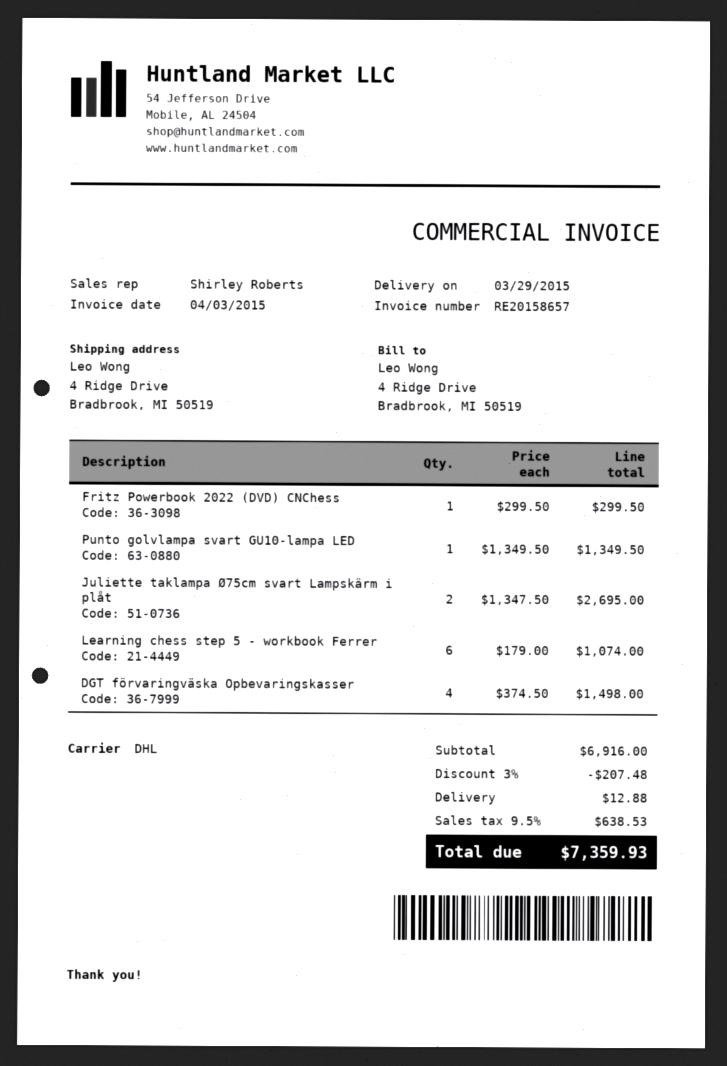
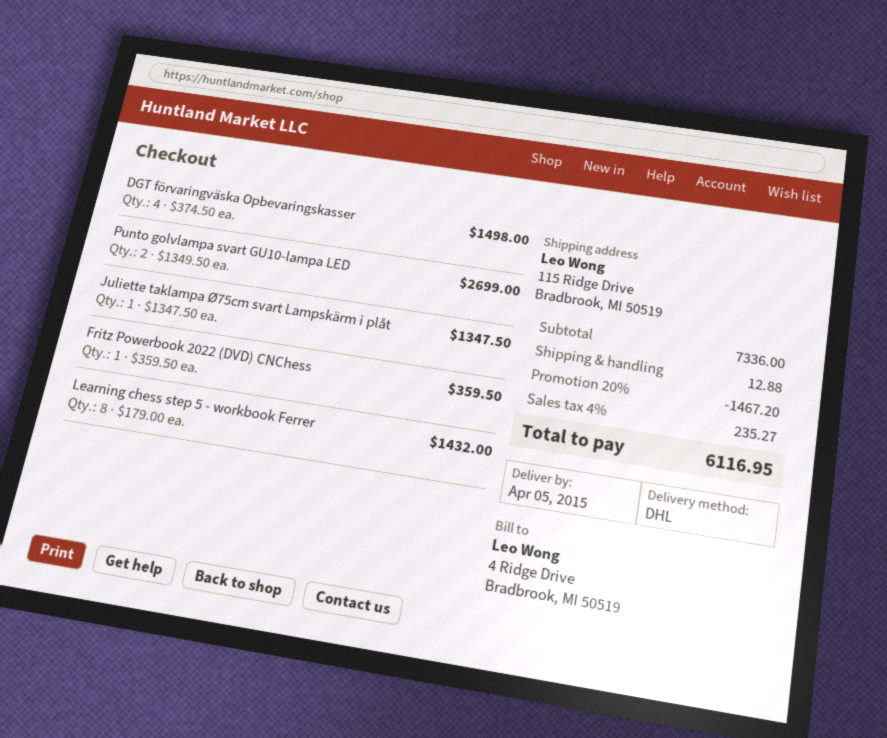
delivery date: 2015-03-29 -> 2015-04-05
ship to: 4 Ridge Drive, Bradbrook, MI 50519 -> 115 Ridge Drive, Bradbrook, MI 50519
Fritz Powerbook 2022 (DVD) CNChess: 1 x 299.50 = 299.50 -> 1 x 359.50 = 359.50
Punto golvlampa svart GU10-lampa LED: 1 x 1349.50 = 1349.50 -> 2 x 1349.50 = 2699.00
Juliette taklampa Ø75cm svart Lampskärm i plåt: 2 x 1347.50 = 2695.00 -> 1 x 1347.50 = 1347.50
Learning chess step 5 - workbook Ferrer: 6 x 179.00 = 1074.00 -> 8 x 179.00 = 1432.00
subtotal: 6916.00 -> 7336.00
discount: 3% = 207.48 -> 20% = 1467.20
tax: 9.5% = 638.53 -> 4% = 235.27
total: 7359.93 -> 6116.95

